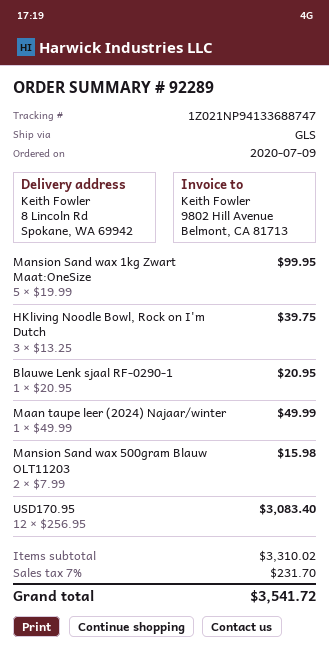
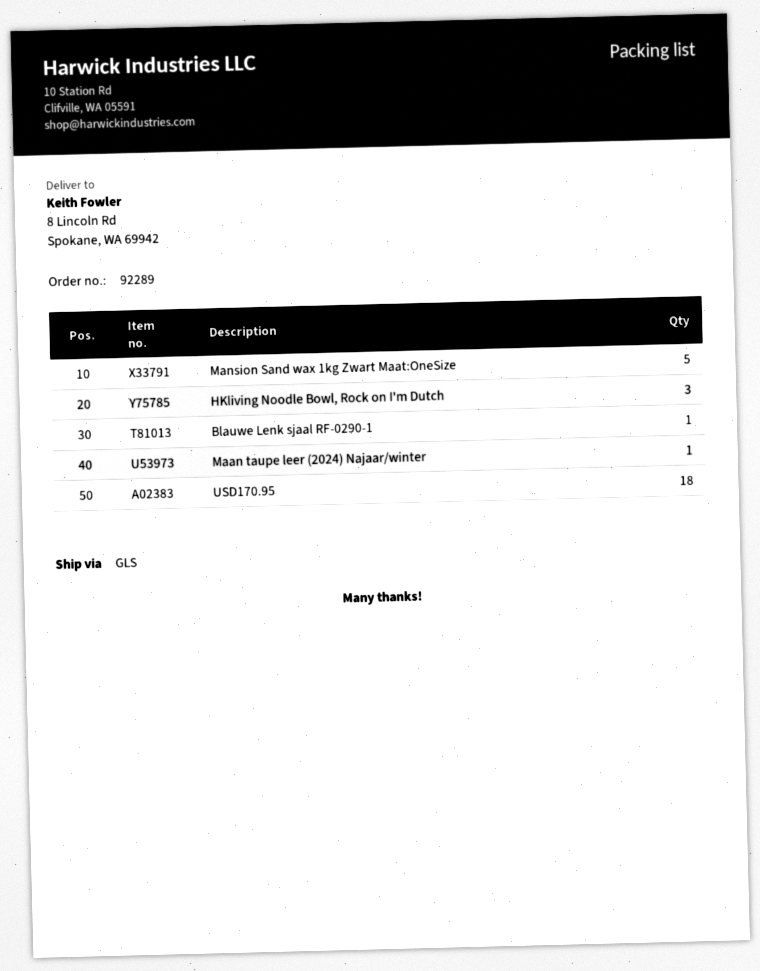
Mansion Sand wax 500gram Blauw OLT11203: 2 -> none
USD170.95: 12 -> 18

